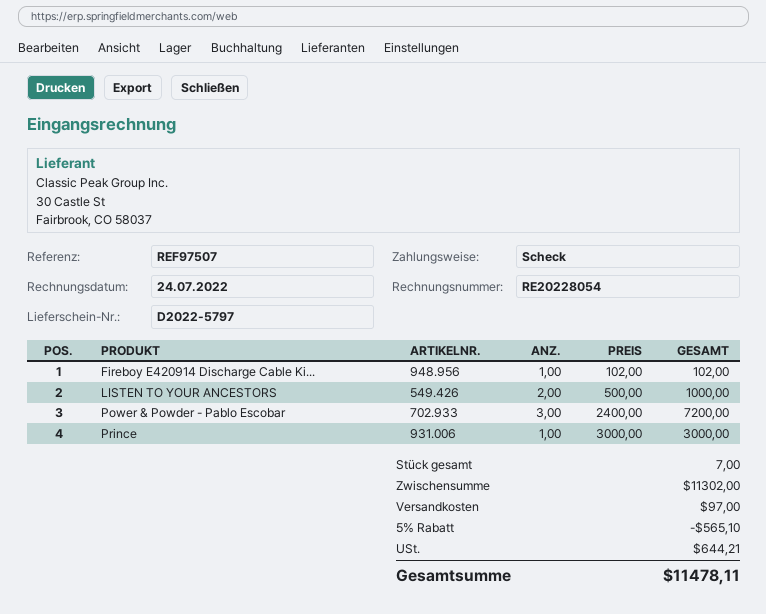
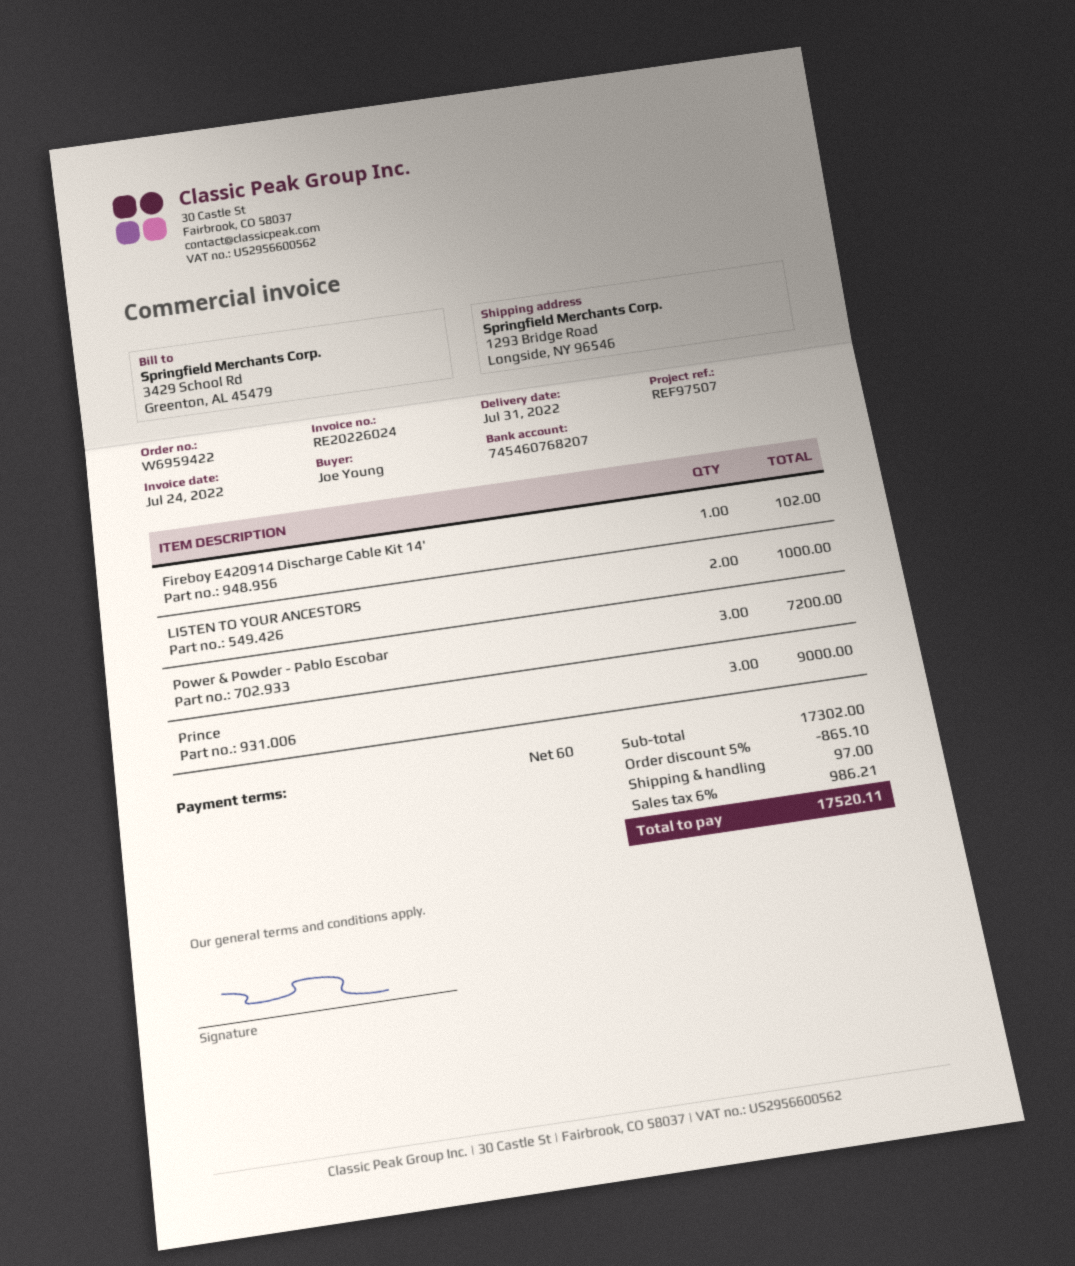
invoice number: RE20228054 -> RE20226024
Prince: 1 for 3000.00 -> 3 for 9000.00
subtotal: 11302.00 -> 17302.00
discount: 5% = 565.10 -> 5% = 865.10
tax: 644.21 -> 986.21
total: 11478.11 -> 17520.11

